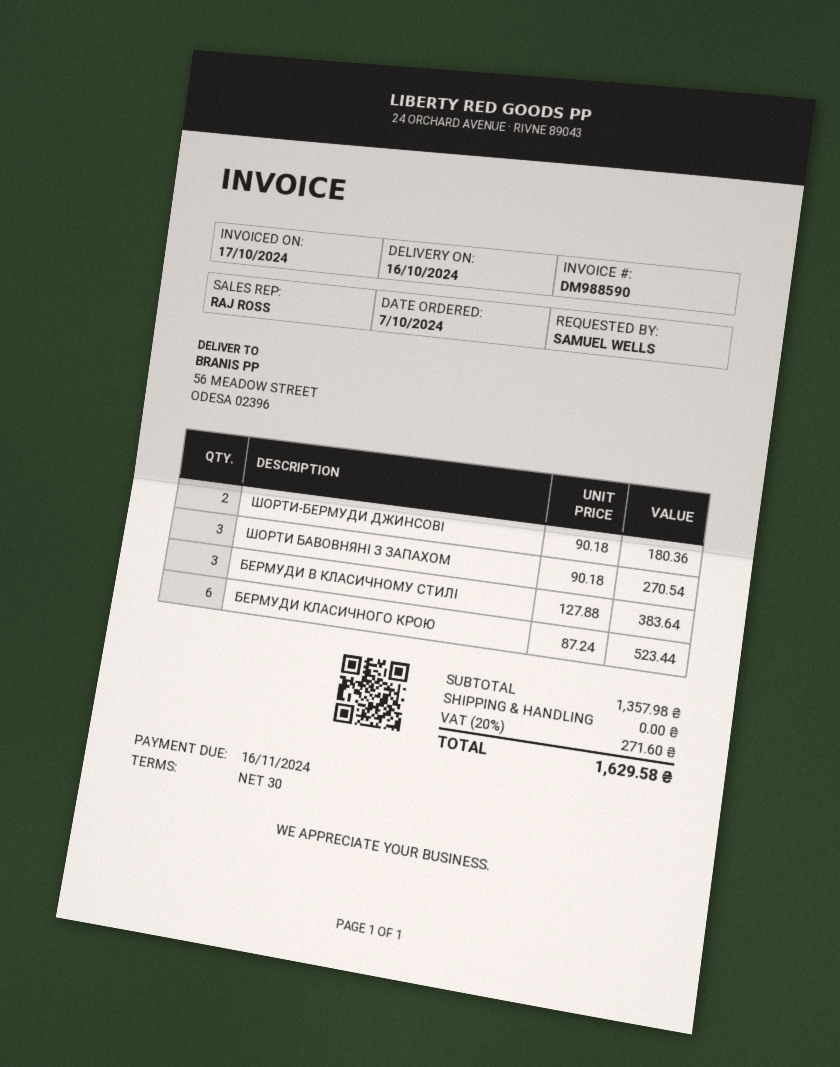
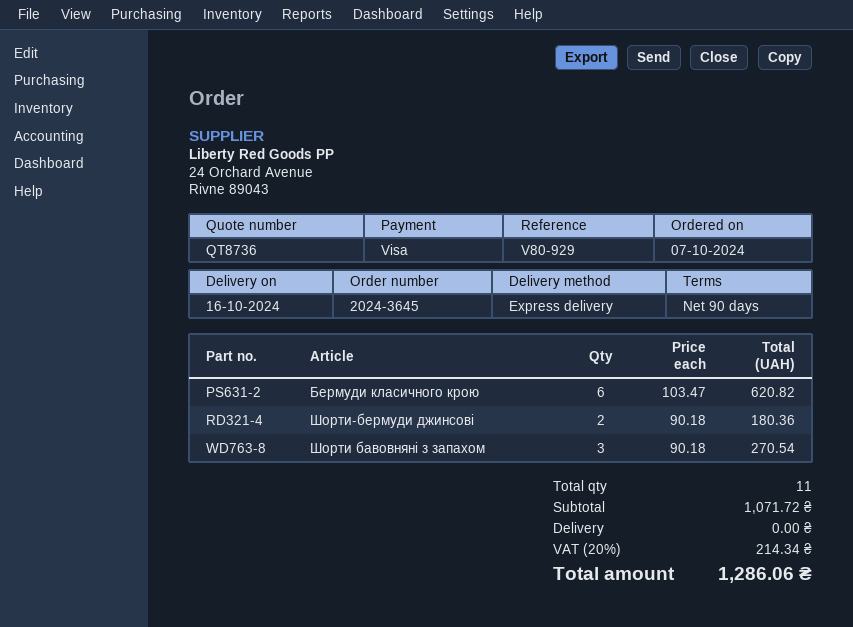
payment terms: 30 days -> 90 days
БЕРМУДИ В КЛАСИЧНОМУ СТИЛІ: 3 x 127.88 = 383.64 -> none
БЕРМУДИ КЛАСИЧНОГО КРОЮ: 6 x 87.24 = 523.44 -> 6 x 103.47 = 620.82
subtotal: 1357.98 -> 1071.72
tax: 20% = 271.60 -> 20% = 214.34
total: 1629.58 -> 1286.06

